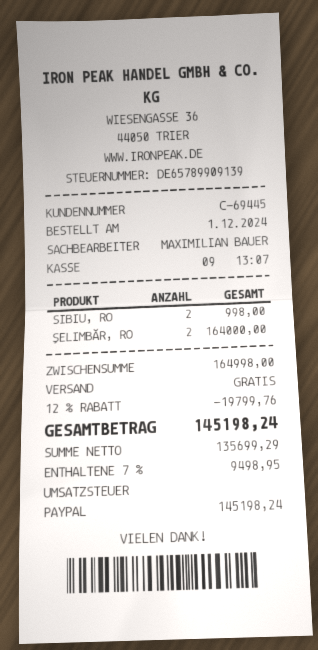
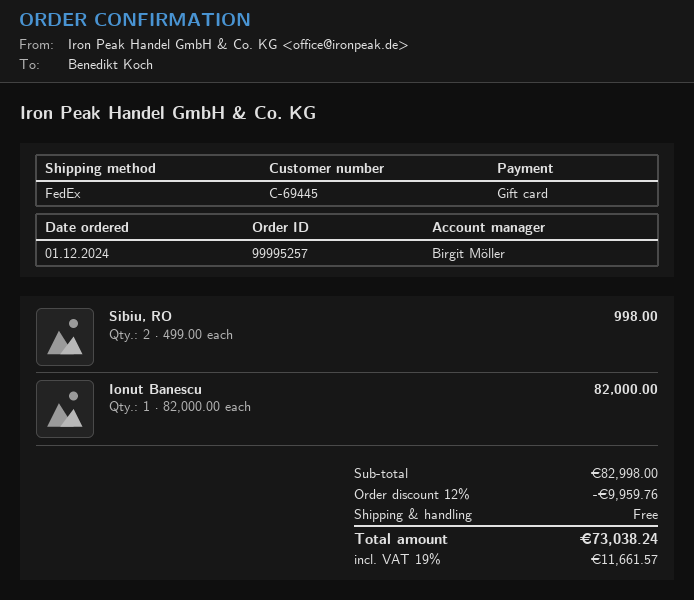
sales rep: MAXIMILIAN BAUER -> Birgit Möller
payment method: PayPal -> gift card
ŞELIMBĂR, RO: 2 for 164000.00 -> none
Ionut Banescu: none -> 1 for 82000.00
subtotal: 164998.00 -> 82998.00
discount: 12% = 19799.76 -> 12% = 9959.76
tax: 7% = 9498.95 -> 19% = 11661.57
total: 145198.24 -> 73038.24

